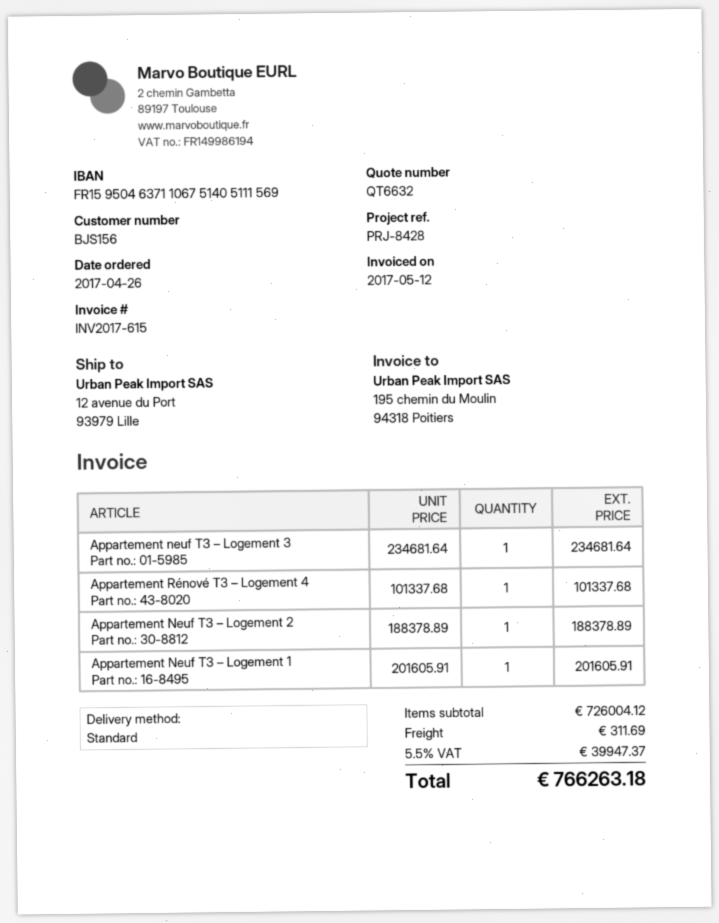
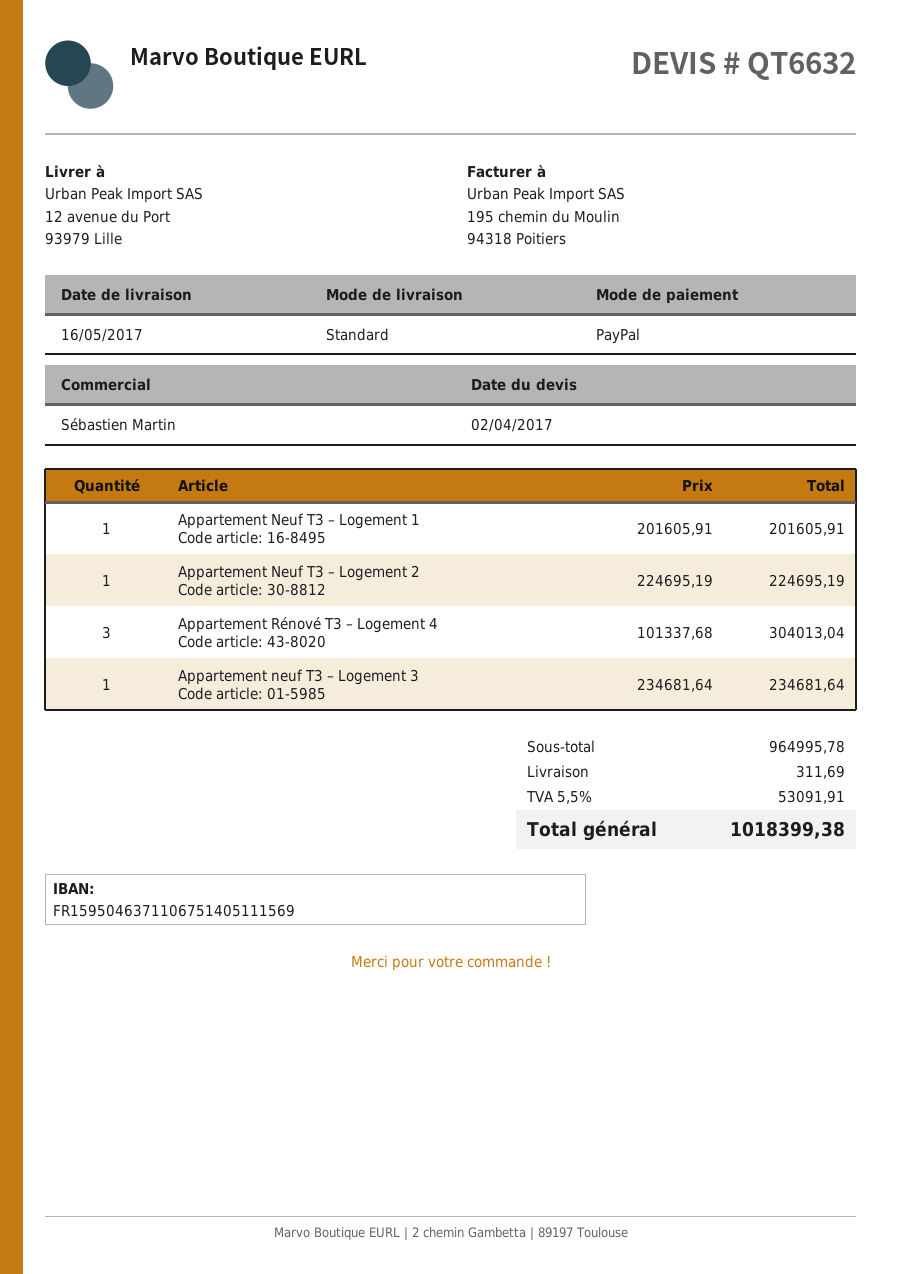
Appartement Rénové T3 – Logement 4: 1 x 101337.68 = 101337.68 -> 3 x 101337.68 = 304013.04
Appartement Neuf T3 – Logement 2: 1 x 188378.89 = 188378.89 -> 1 x 224695.19 = 224695.19
subtotal: 726004.12 -> 964995.78
tax: 5.5% = 39947.37 -> 5.5% = 53091.91
total: 766263.18 -> 1018399.38

